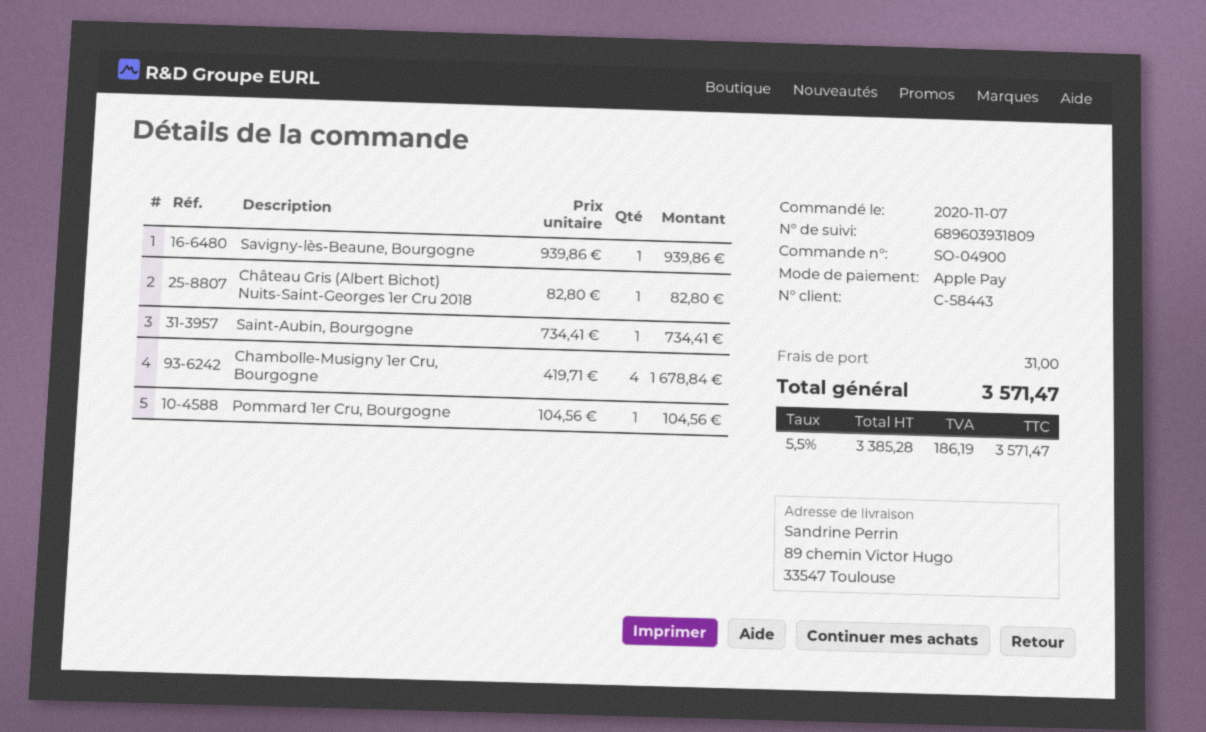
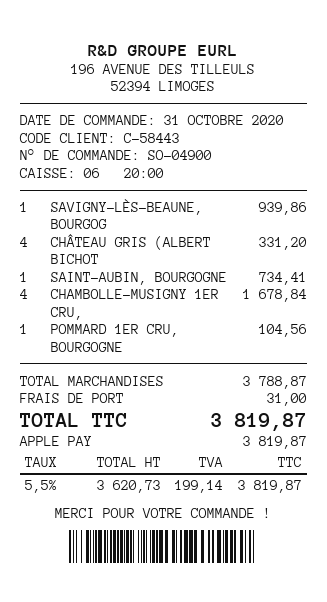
order date: 2020-11-07 -> 2020-10-31
Château Gris (Albert Bichot) Nuits-Saint-Georges 1er Cru 2018: 1 for 82.80 -> 4 for 331.20
net: 3385.28 -> 3620.73
tax: 5.5% = 186.19 -> 5.5% = 199.14
total: 3571.47 -> 3819.87

